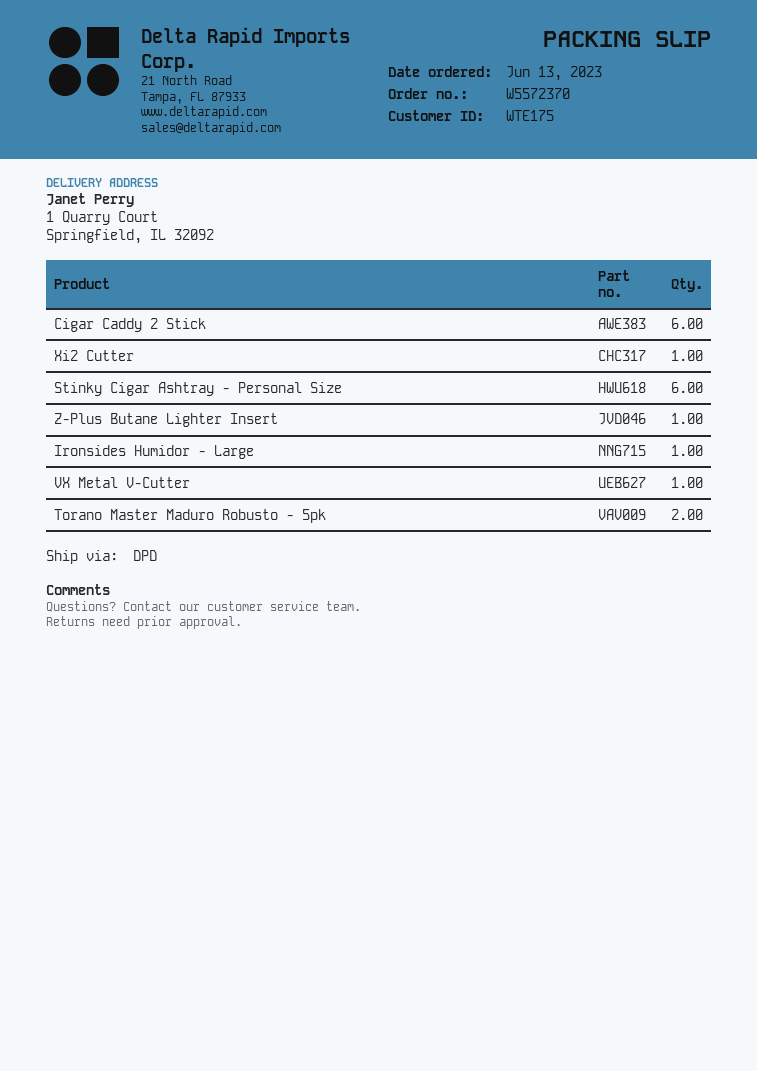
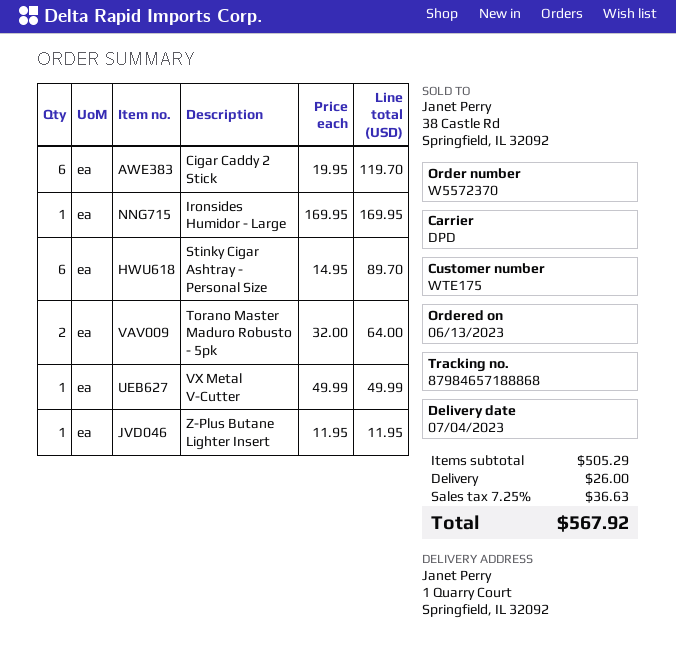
Xi2 Cutter: 1 -> none

